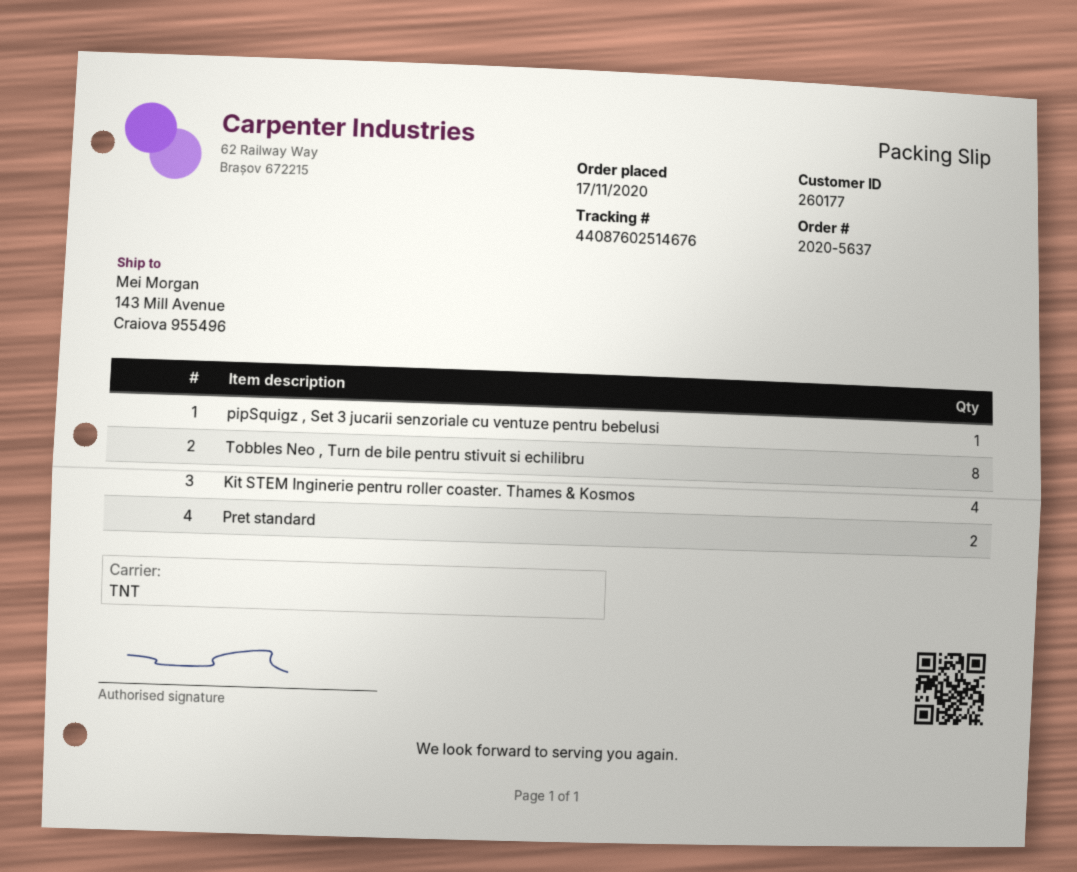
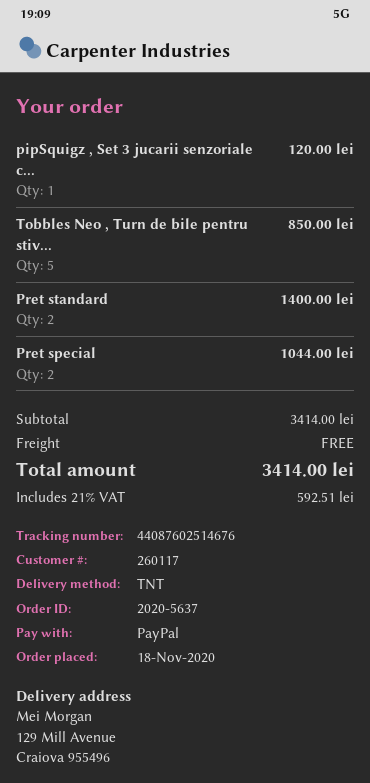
order date: 2020-11-17 -> 2020-11-18
customer number: 260177 -> 260117
ship to: 143 Mill Avenue, Craiova 955496 -> 129 Mill Avenue, Craiova 955496
Tobbles Neo , Turn de bile pentru stivuit si echilibru: 8 -> 5
Kit STEM Inginerie pentru roller coaster. Thames & Kosmos: 4 -> none
Pret special: none -> 2

